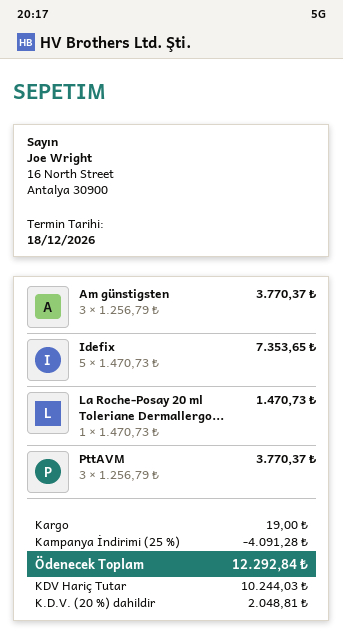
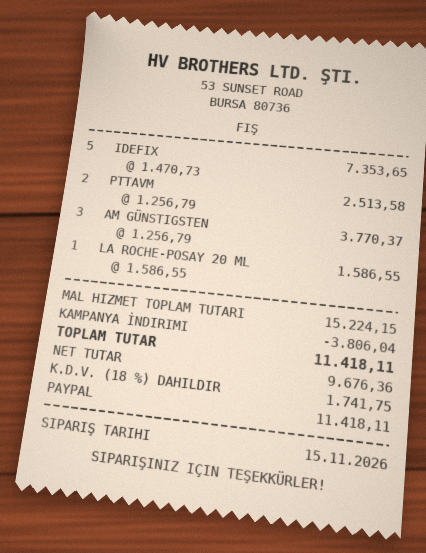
La Roche-Posay 20 ml Toleriane Dermallergo...: 1 x 1470.73 = 1470.73 -> 1 x 1586.55 = 1586.55
PttAVM: 3 x 1256.79 = 3770.37 -> 2 x 1256.79 = 2513.58
discount: 4091.28 -> 3806.04
shipping: 19.00 -> none
net: 10244.03 -> 9676.36
tax: 20% = 2048.81 -> 18% = 1741.75
total: 12292.84 -> 11418.11

